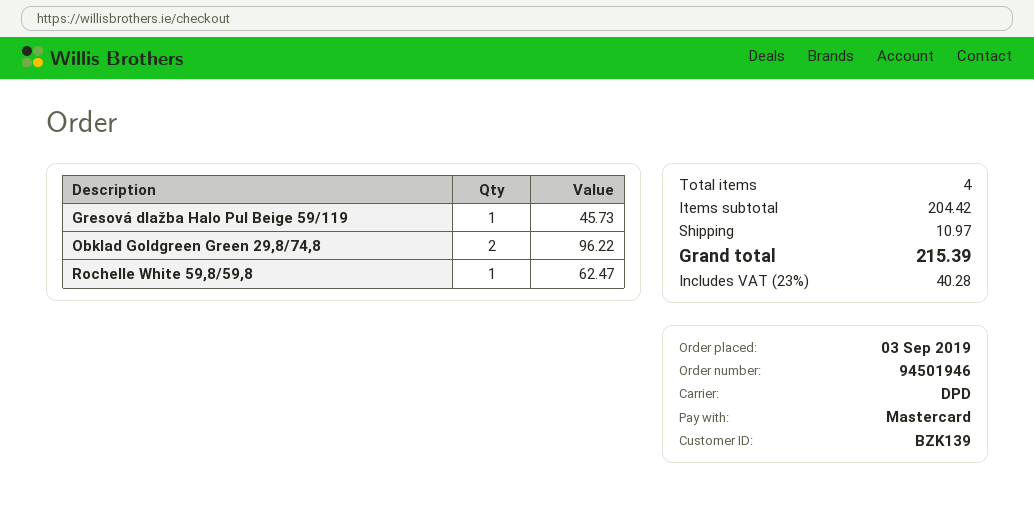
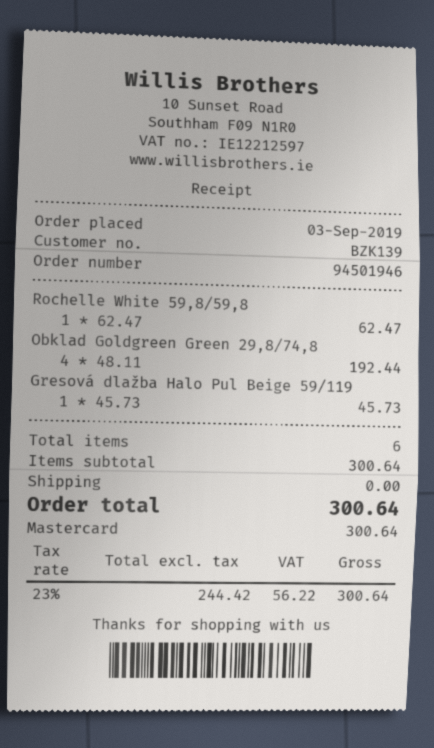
Obklad Goldgreen Green 29,8/74,8: 2 for 96.22 -> 4 for 192.44
total quantity: 4 -> 6
subtotal: 204.42 -> 300.64
shipping: 10.97 -> 0.00
tax: 23% = 40.28 -> 23% = 56.22
total: 215.39 -> 300.64

